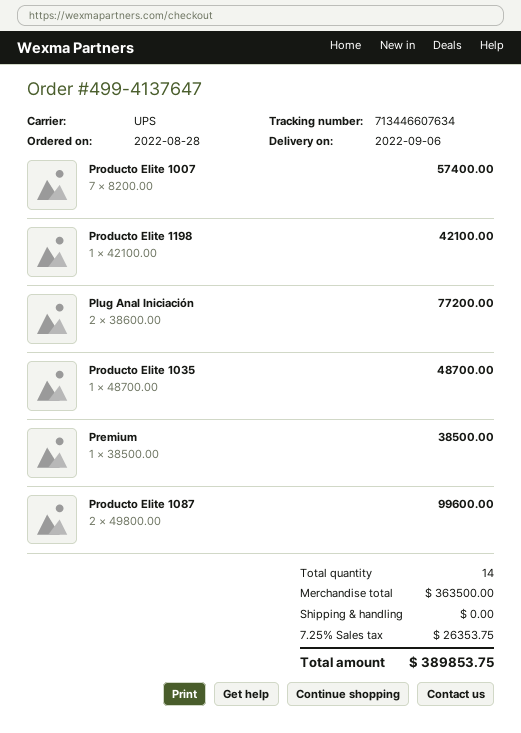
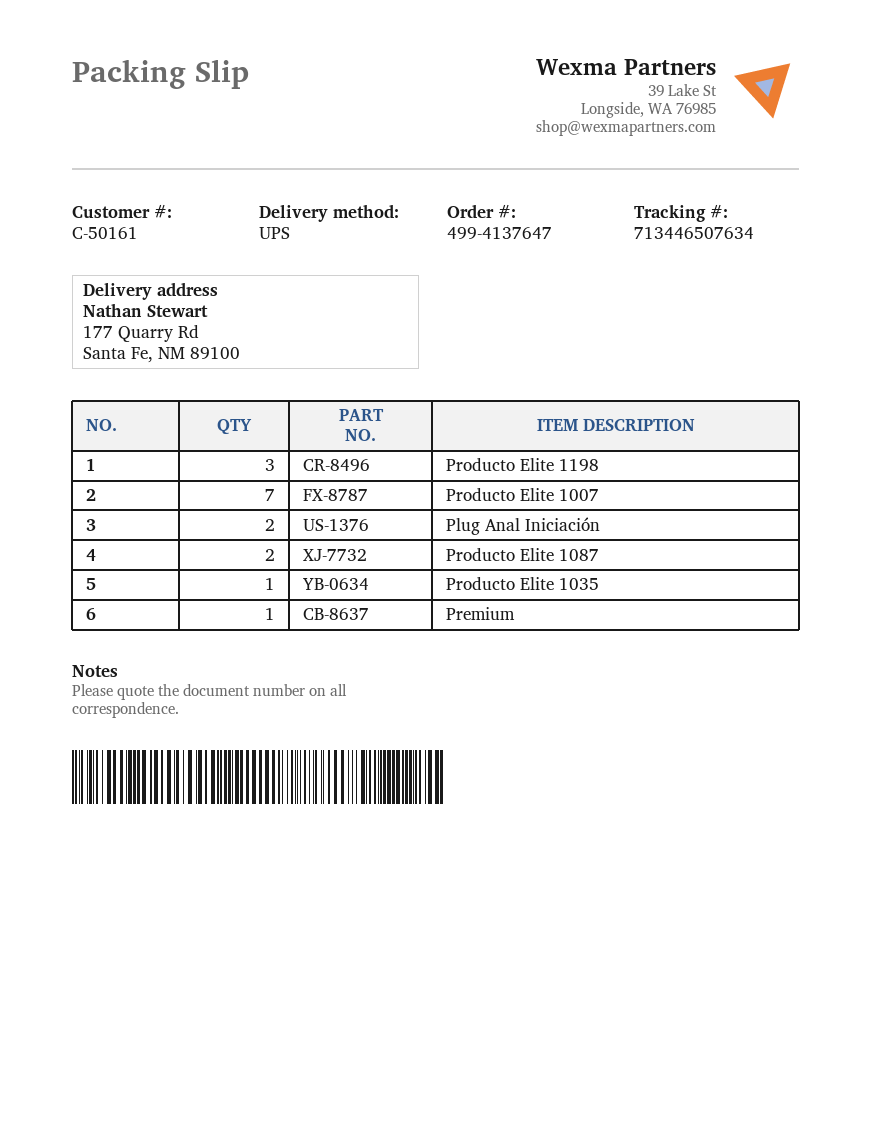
tracking number: 713446607634 -> 713446507634
Producto Elite 1198: 1 -> 3

